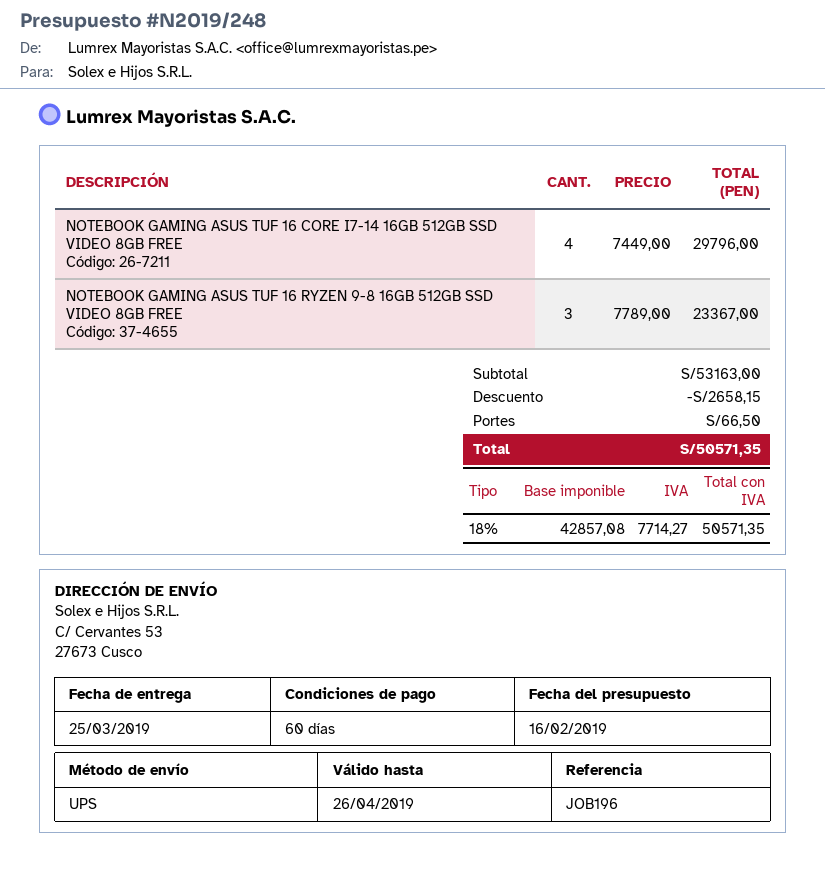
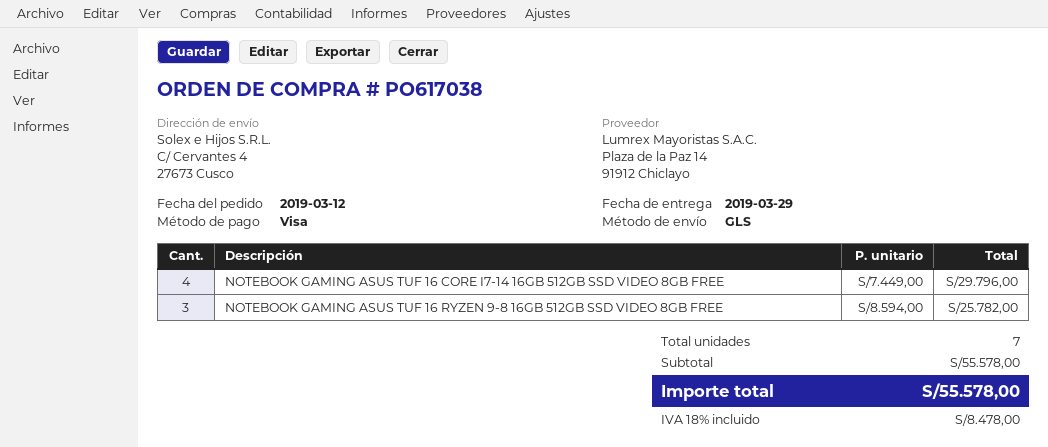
delivery date: 2019-03-25 -> 2019-03-29
shipping method: UPS -> GLS
ship to: C/ Cervantes 53, 27673 Cusco -> C/ Cervantes 4, 27673 Cusco
NOTEBOOK GAMING ASUS TUF 16 RYZEN 9-8 16GB 512GB SSD VIDEO 8GB FREE: 3 x 7789.00 = 23367.00 -> 3 x 8594.00 = 25782.00
subtotal: 53163.00 -> 55578.00
discount: 2658.15 -> none
shipping: 66.50 -> none
tax: 18% = 7714.27 -> 18% = 8478.00
total: 50571.35 -> 55578.00

